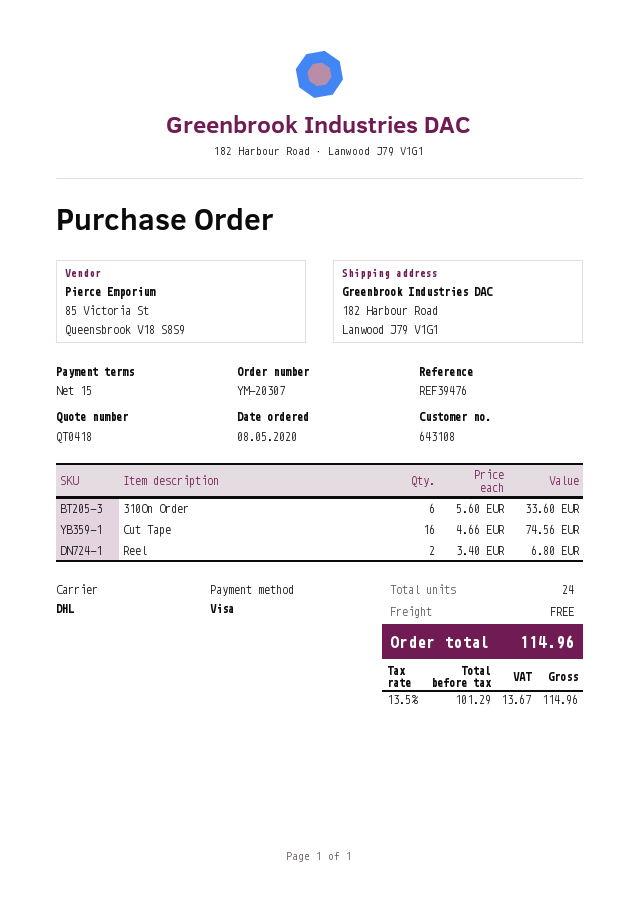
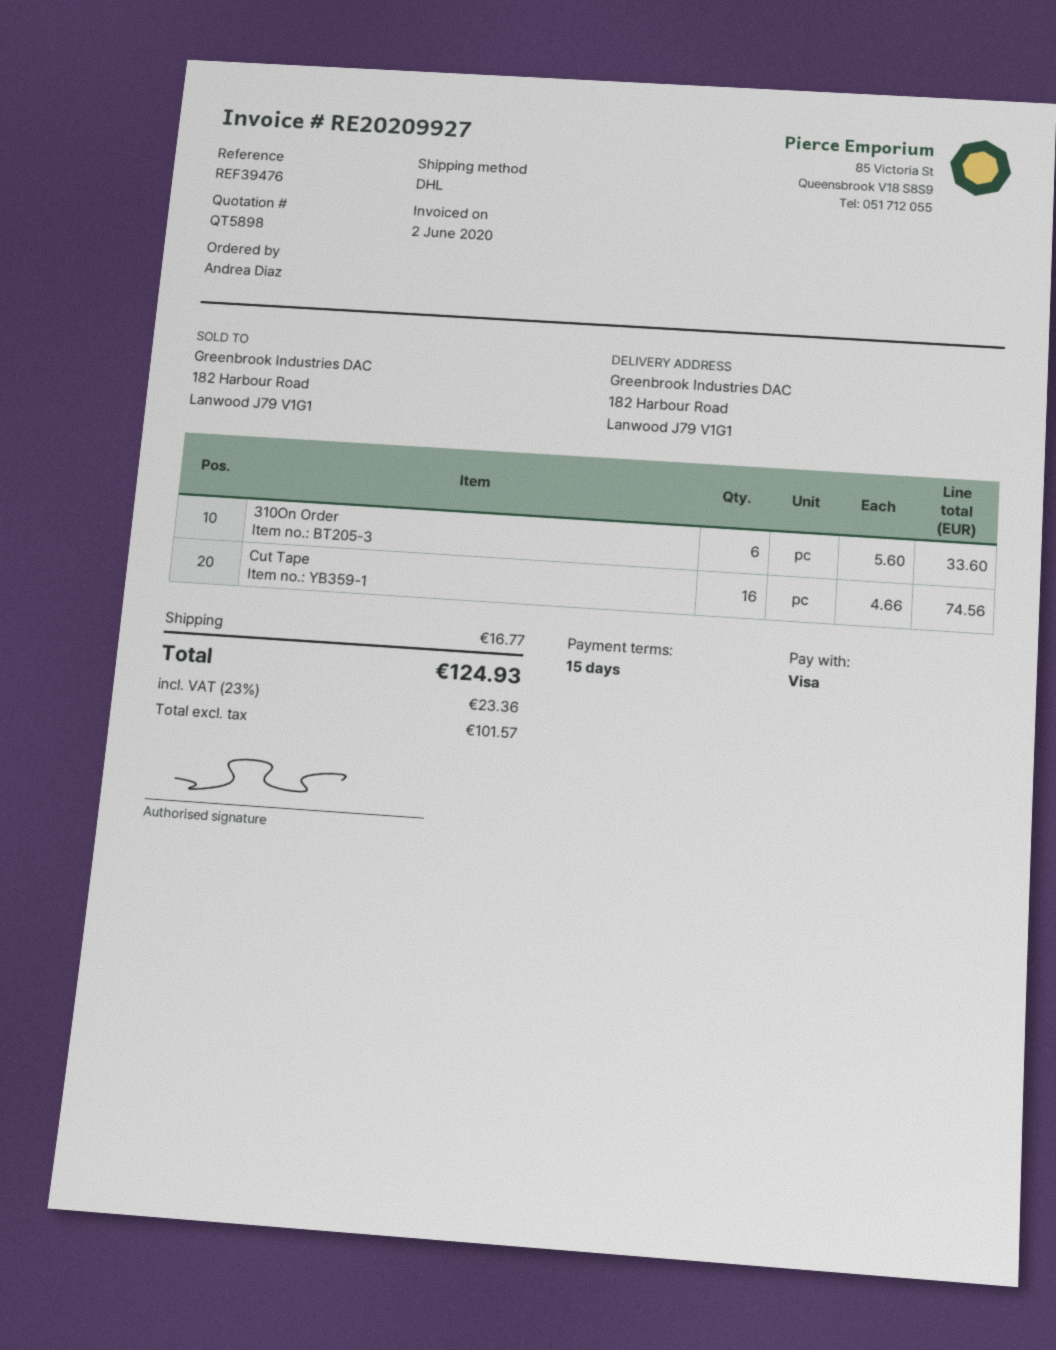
quote number: QT0418 -> QT5898
Reel: 2 x 3.40 = 6.80 -> none
shipping: 0.00 -> 16.77
net: 101.29 -> 101.57
tax: 13.5% = 13.67 -> 23% = 23.36
total: 114.96 -> 124.93

